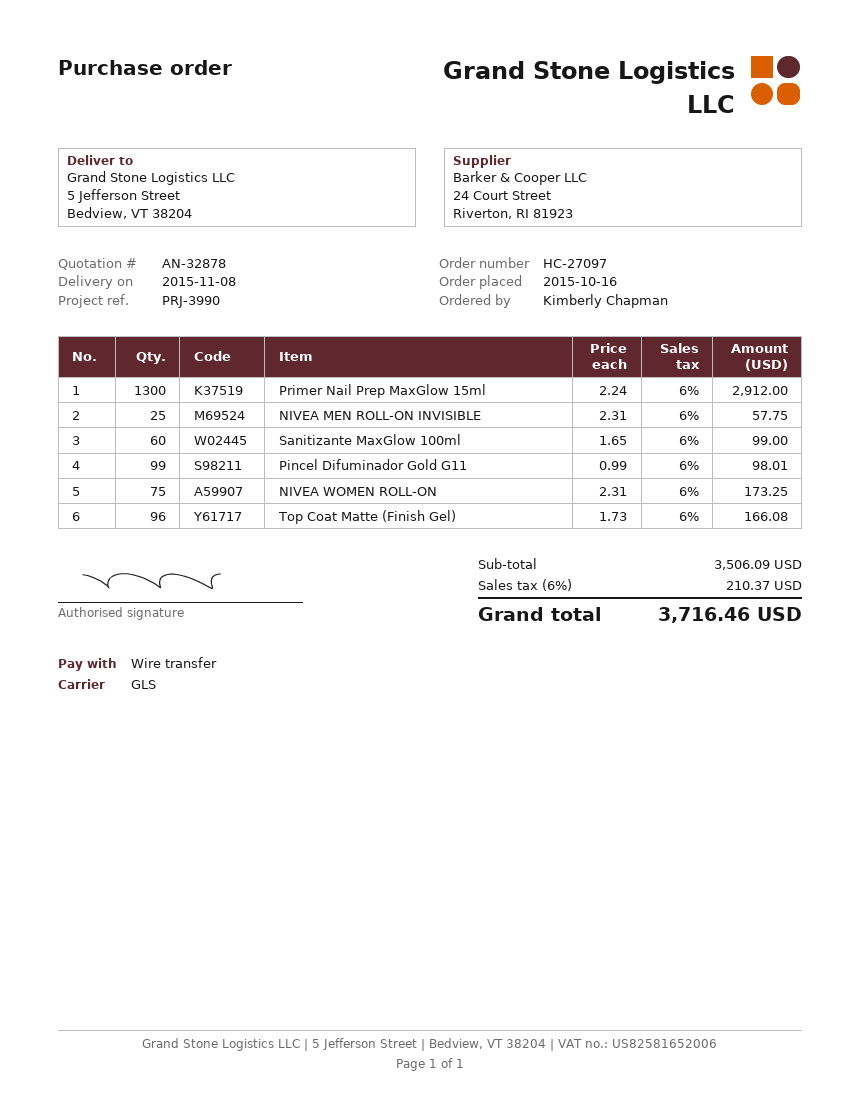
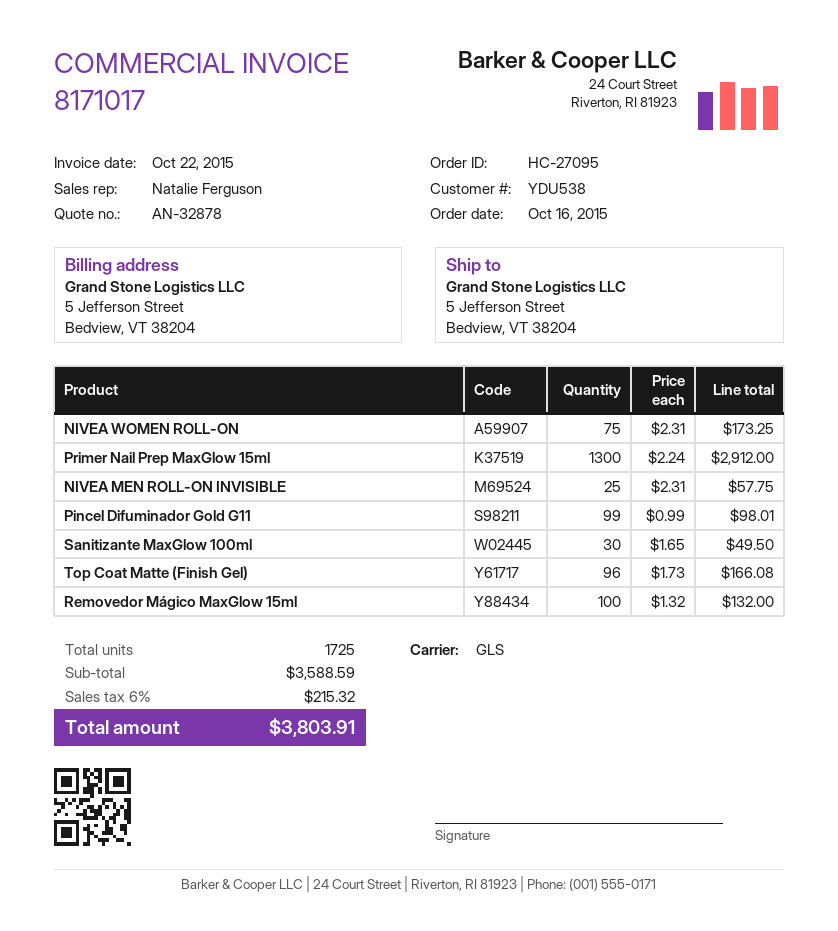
order number: HC-27097 -> HC-27095
Sanitizante MaxGlow 100ml: 60 x 1.65 = 99.00 -> 30 x 1.65 = 49.50
Removedor Mágico MaxGlow 15ml: none -> 100 x 1.32 = 132.00
subtotal: 3506.09 -> 3588.59
tax: 6% = 210.37 -> 6% = 215.32
total: 3716.46 -> 3803.91

